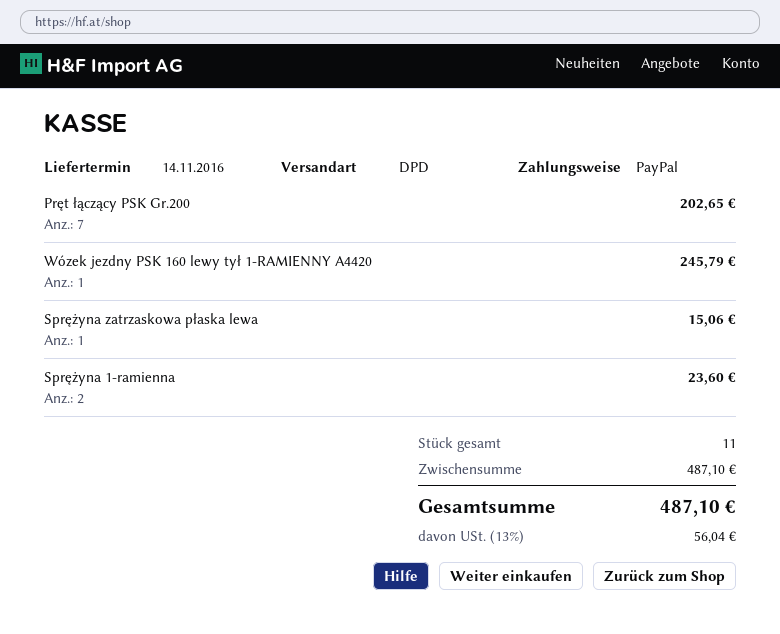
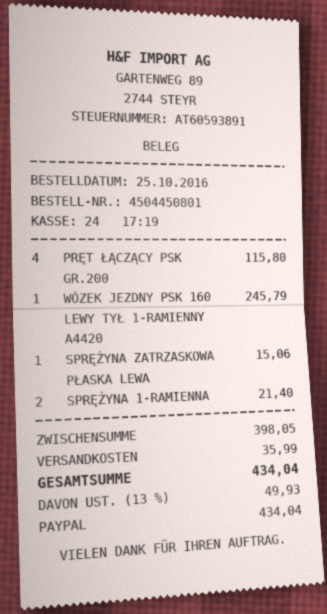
Pręt łączący PSK Gr.200: 7 for 202.65 -> 4 for 115.80
Sprężyna 1-ramienna: 2 for 23.60 -> 2 for 21.40
subtotal: 487.10 -> 398.05
shipping: none -> 35.99
tax: 13% = 56.04 -> 13% = 49.93
total: 487.10 -> 434.04

